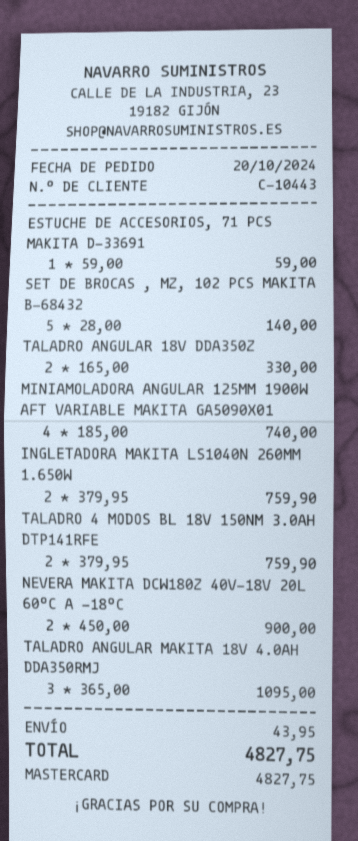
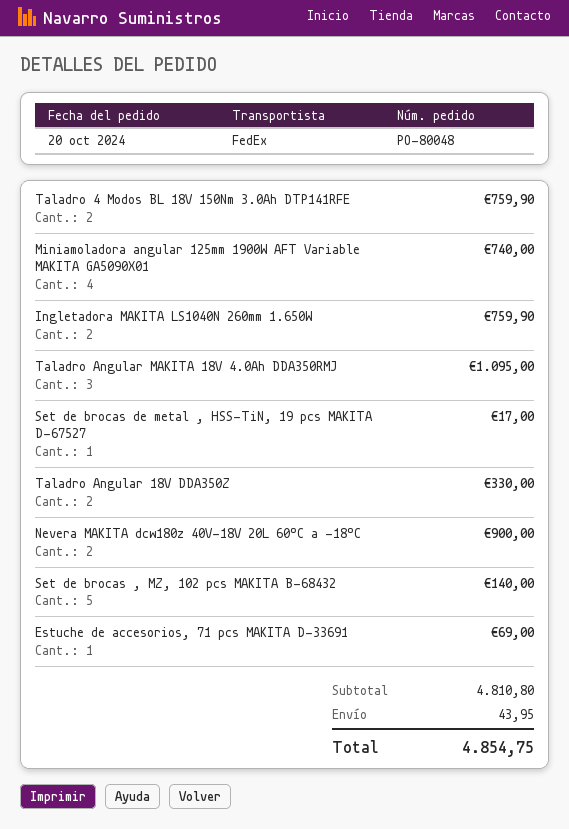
ESTUCHE DE ACCESORIOS, 71 PCS MAKITA D-33691: 1 for 59.00 -> 1 for 69.00
Set de brocas de metal , HSS-TiN, 19 pcs MAKITA D-67527: none -> 1 for 17.00
total: 4827.75 -> 4854.75

